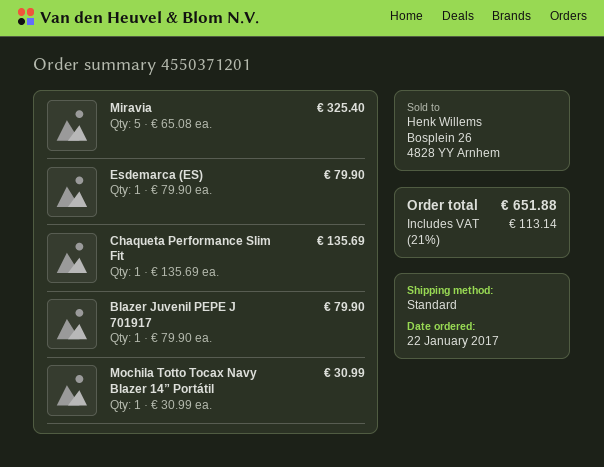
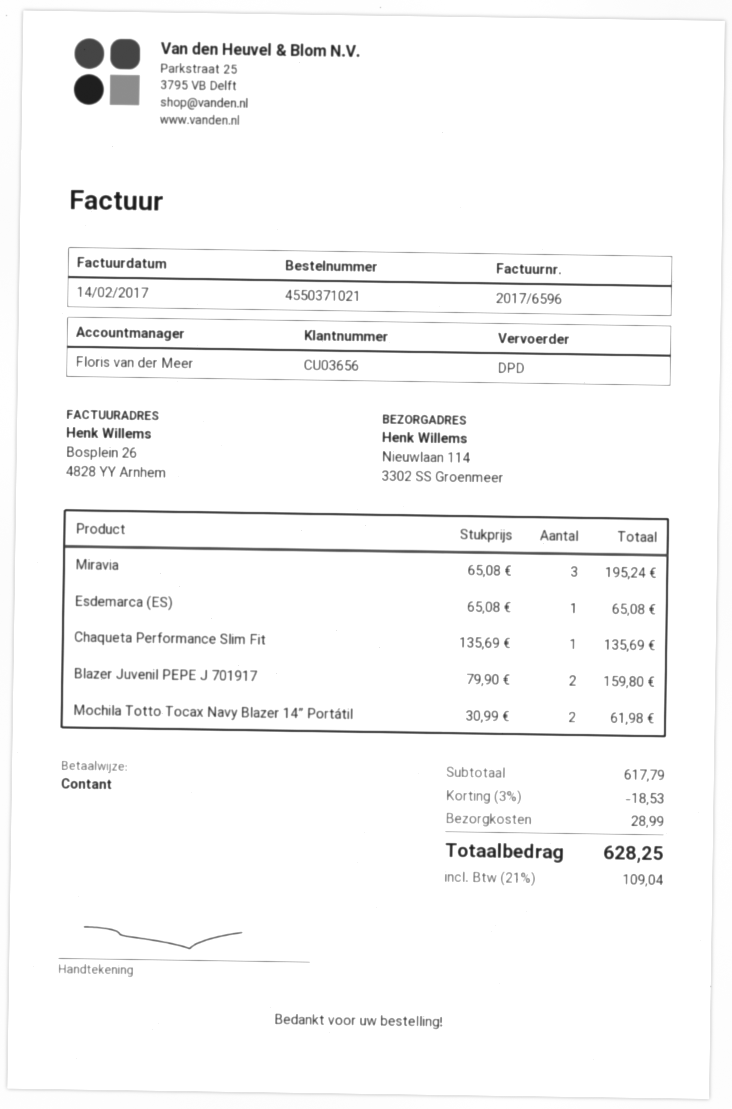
order number: 4550371201 -> 4550371021
shipping method: standard -> DPD
Miravia: 5 x 65.08 = 325.40 -> 3 x 65.08 = 195.24
Esdemarca (ES): 1 x 79.90 = 79.90 -> 1 x 65.08 = 65.08
Blazer Juvenil PEPE J 701917: 1 x 79.90 = 79.90 -> 2 x 79.90 = 159.80
Mochila Totto Tocax Navy Blazer 14” Portátil: 1 x 30.99 = 30.99 -> 2 x 30.99 = 61.98
discount: none -> 3% = 18.53
shipping: none -> 28.99
tax: 21% = 113.14 -> 21% = 109.04
total: 651.88 -> 628.25

